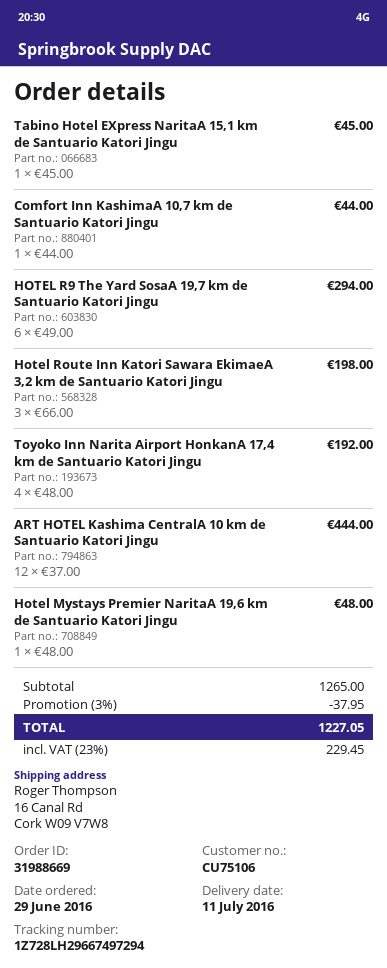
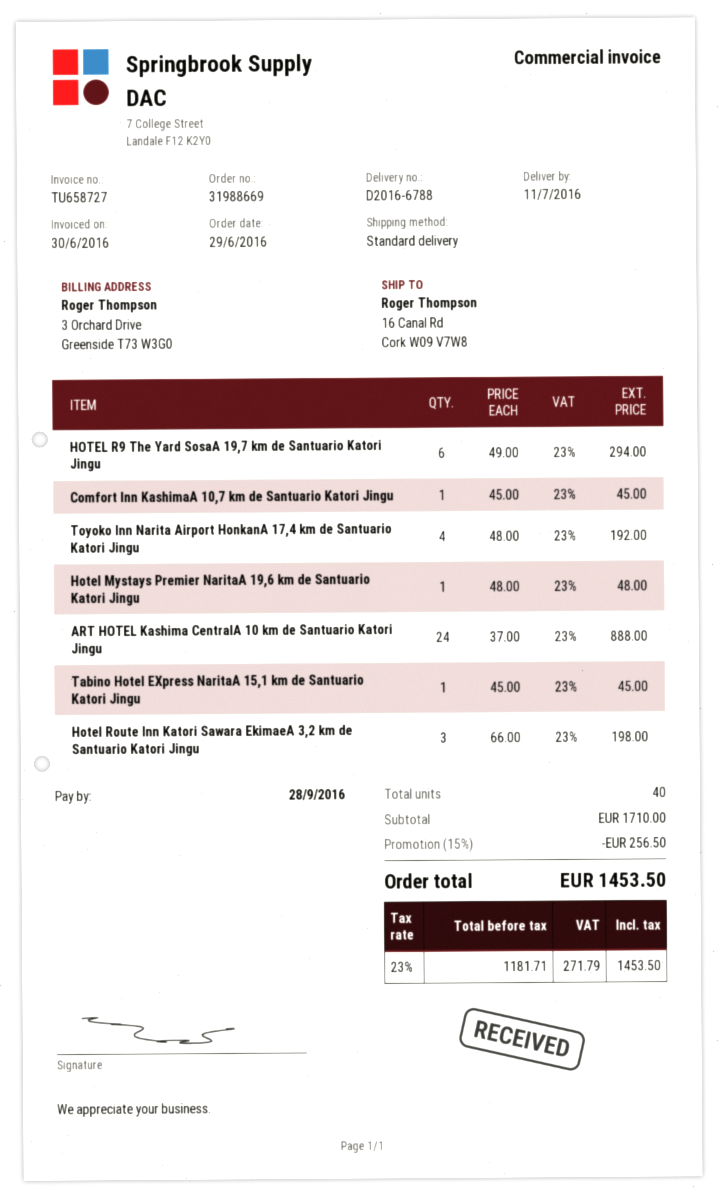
Comfort Inn KashimaA 10,7 km de Santuario Katori Jingu: 1 x 44.00 = 44.00 -> 1 x 45.00 = 45.00
ART HOTEL Kashima CentralA 10 km de Santuario Katori Jingu: 12 x 37.00 = 444.00 -> 24 x 37.00 = 888.00
subtotal: 1265.00 -> 1710.00
discount: 3% = 37.95 -> 15% = 256.50
tax: 23% = 229.45 -> 23% = 271.79
total: 1227.05 -> 1453.50

